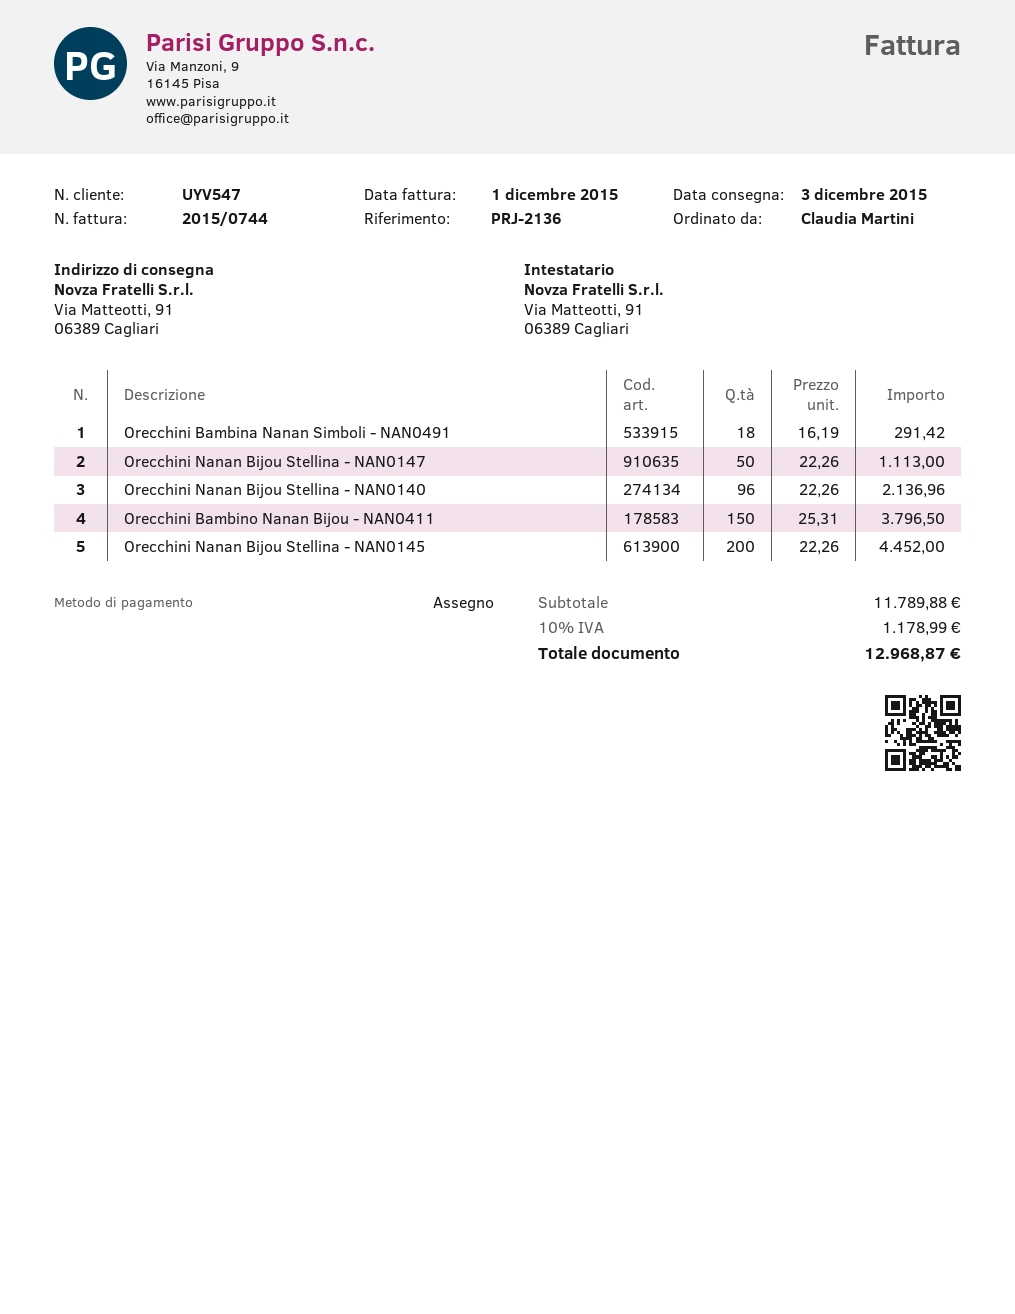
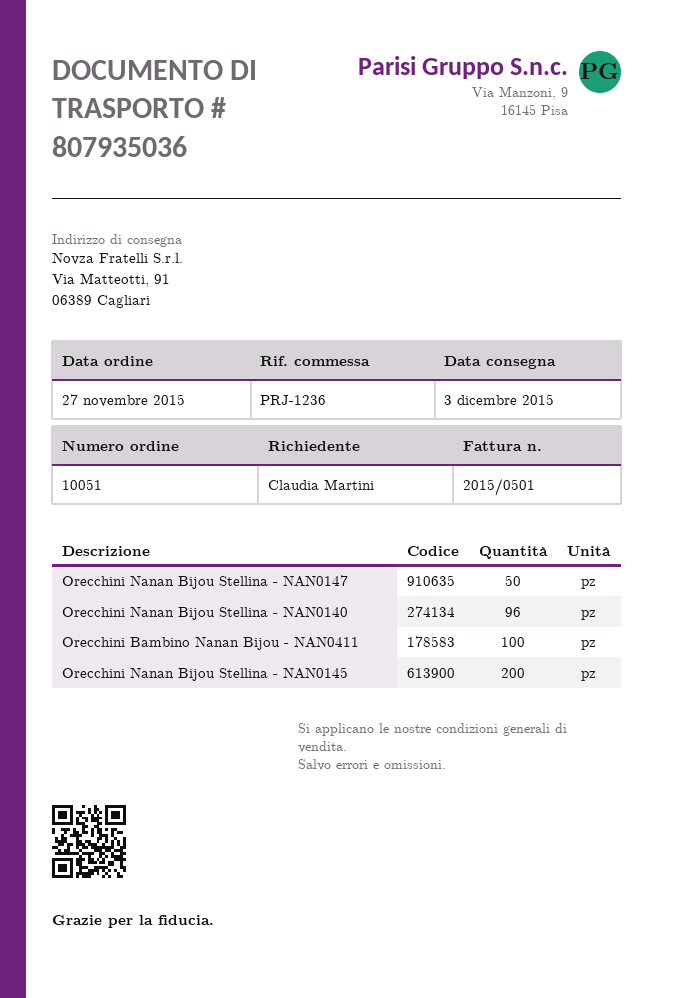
invoice number: 2015/0744 -> 2015/0501
reference: PRJ-2136 -> PRJ-1236
Orecchini Bambina Nanan Simboli - NAN0491: 18 -> none
Orecchini Bambino Nanan Bijou - NAN0411: 150 -> 100

